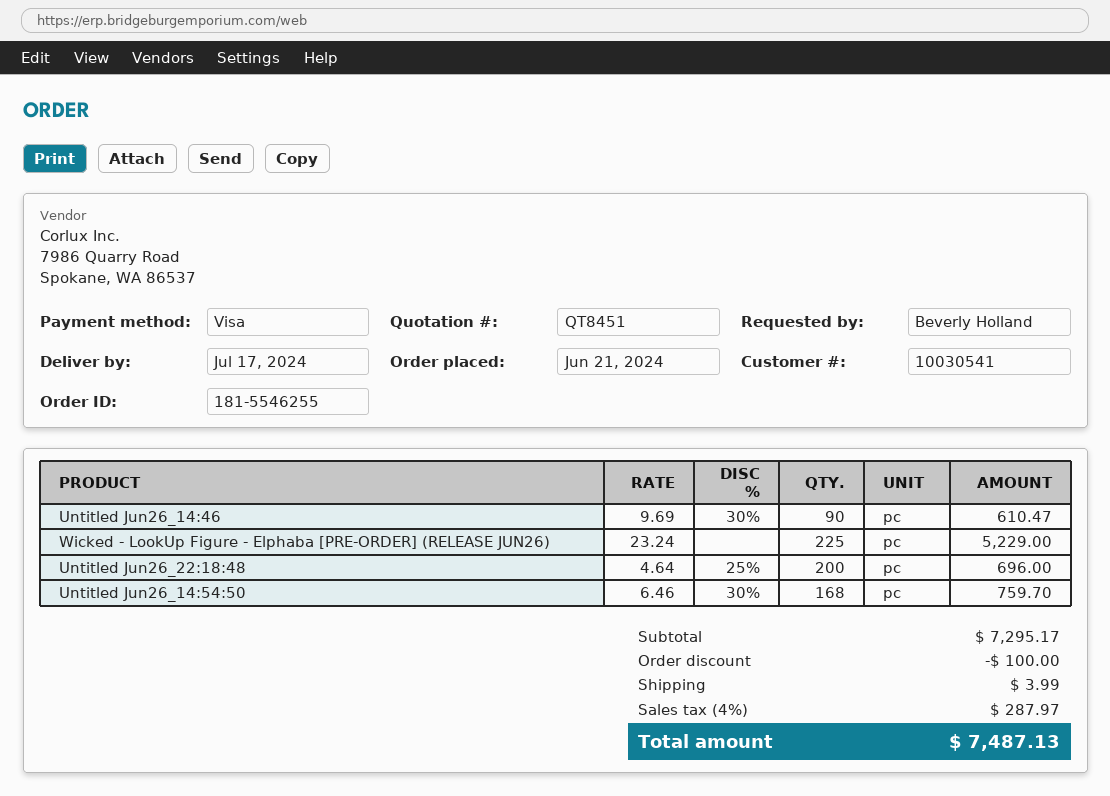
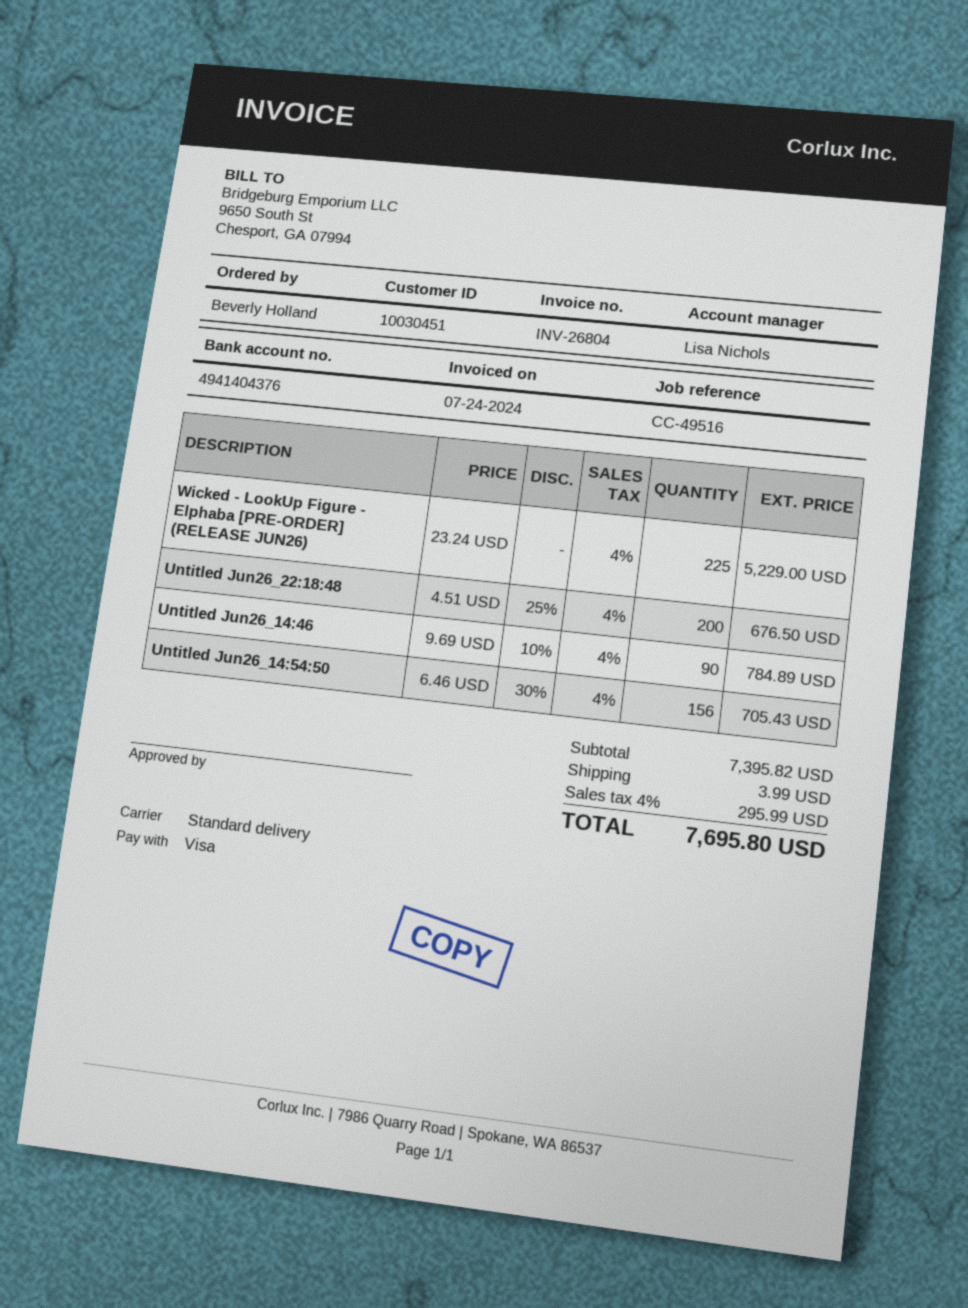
customer number: 10030541 -> 10030451
Untitled Jun26_14:46: 90 x 9.69 - 30% = 610.47 -> 90 x 9.69 - 10% = 784.89
Untitled Jun26_22:18:48: 200 x 4.64 - 25% = 696.00 -> 200 x 4.51 - 25% = 676.50
Untitled Jun26_14:54:50: 168 x 6.46 - 30% = 759.70 -> 156 x 6.46 - 30% = 705.43
subtotal: 7295.17 -> 7395.82
discount: 100.00 -> none
tax: 4% = 287.97 -> 4% = 295.99
total: 7487.13 -> 7695.80

